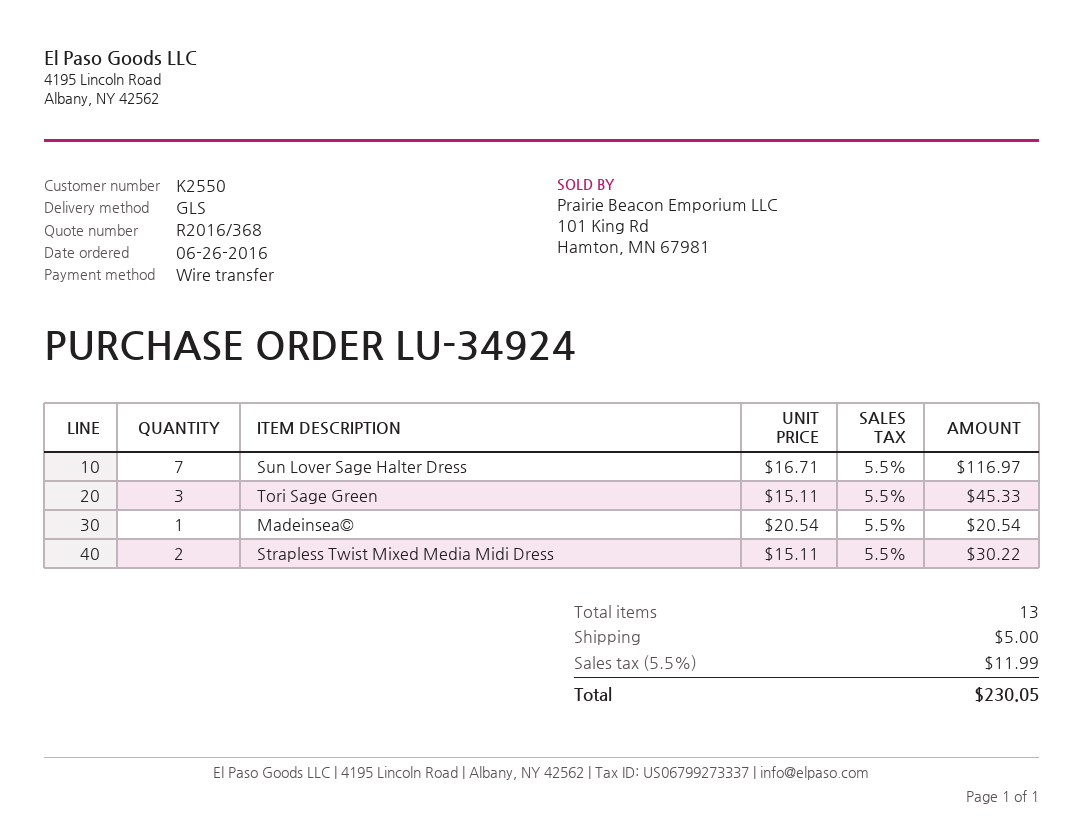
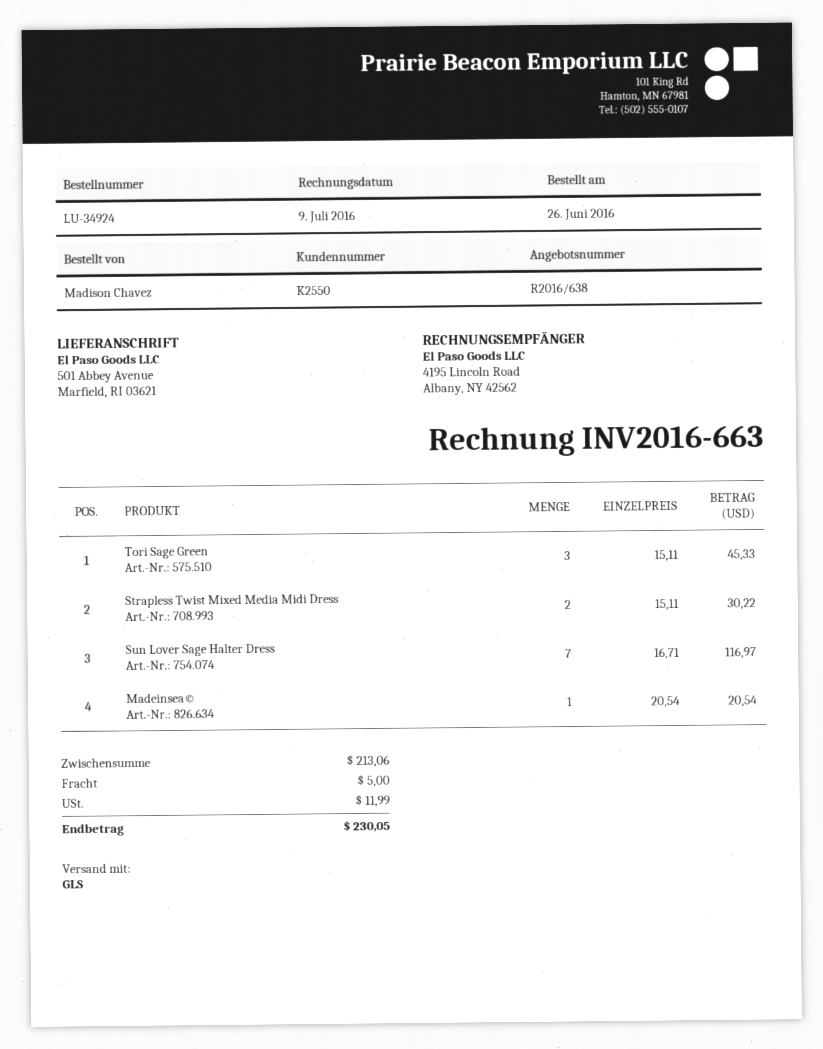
quote number: R2016/368 -> R2016/638

